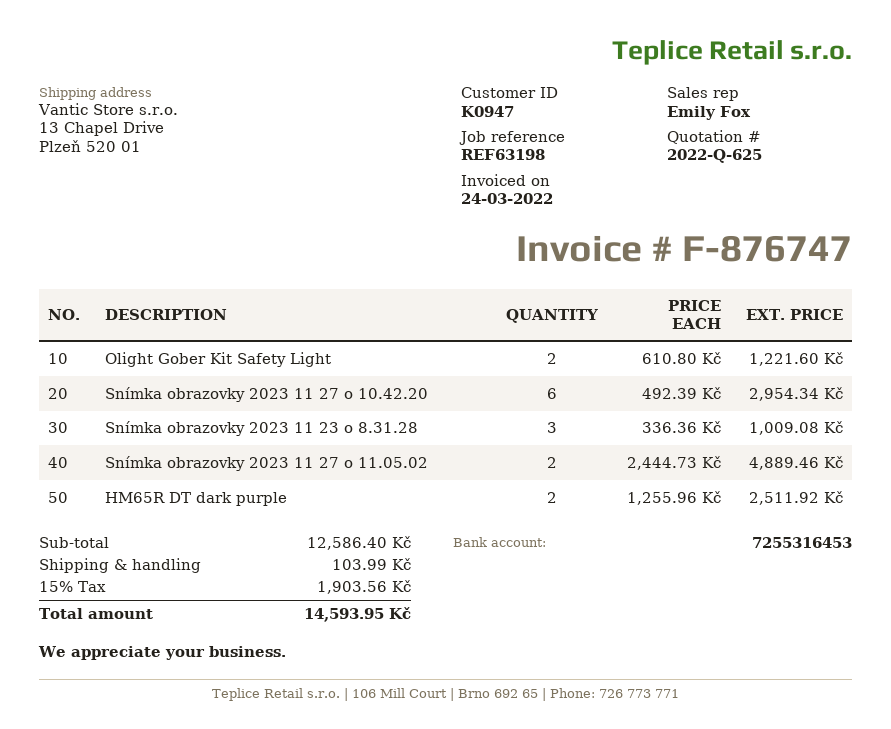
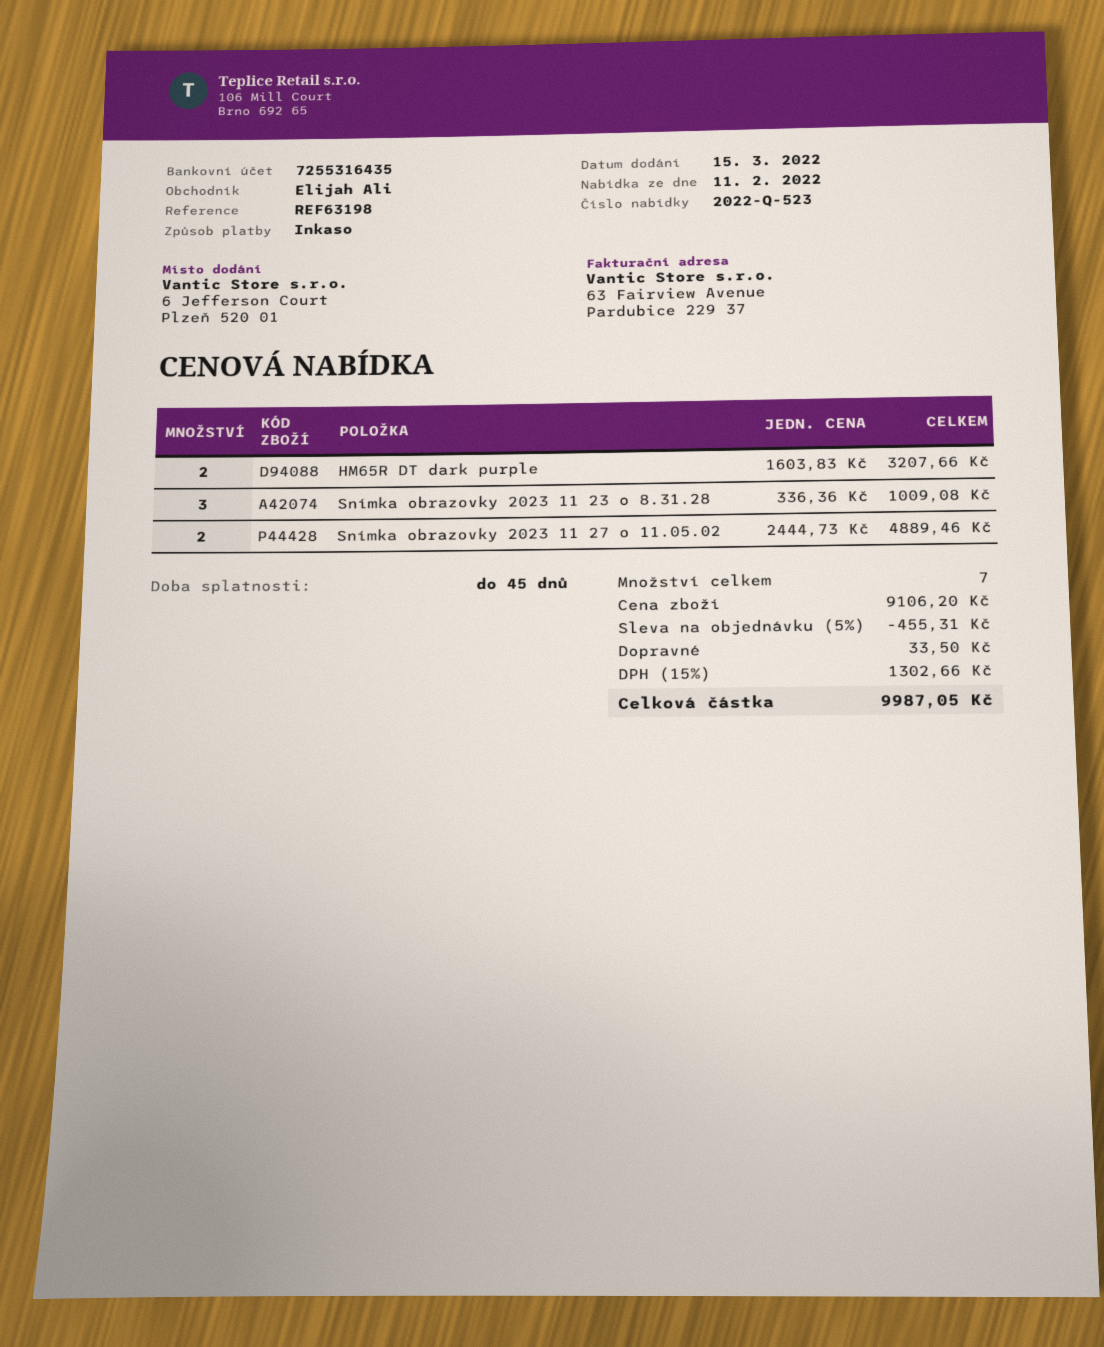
quote number: 2022-Q-625 -> 2022-Q-523
sales rep: Emily Fox -> Elijah Ali
bank account: 7255316453 -> 7255316435
ship to: 13 Chapel Drive, Plzeň 520 01 -> 6 Jefferson Court, Plzeň 520 01
Olight Gober Kit Safety Light: 2 x 610.80 = 1221.60 -> none
Snímka obrazovky 2023 11 27 o 10.42.20: 6 x 492.39 = 2954.34 -> none
HM65R DT dark purple: 2 x 1255.96 = 2511.92 -> 2 x 1603.83 = 3207.66
subtotal: 12586.40 -> 9106.20
discount: none -> 5% = 455.31
shipping: 103.99 -> 33.50
tax: 15% = 1903.56 -> 15% = 1302.66
total: 14593.95 -> 9987.05

